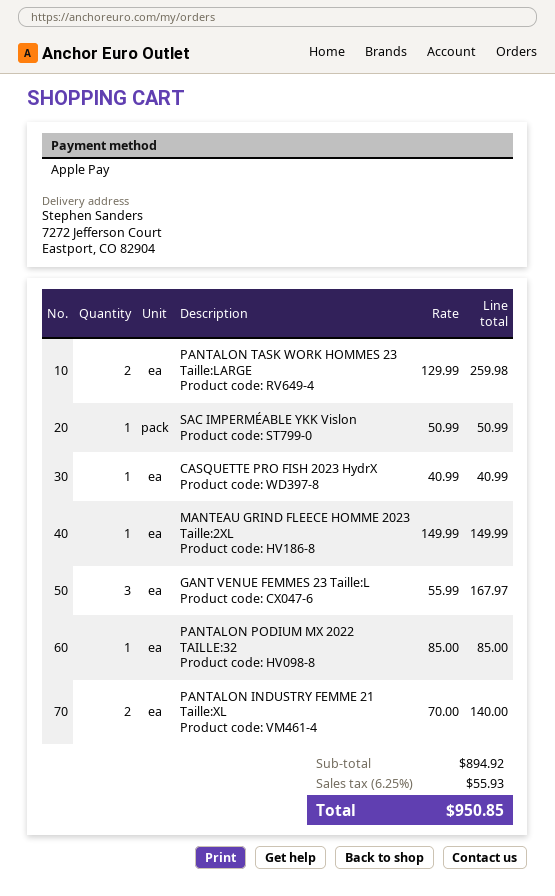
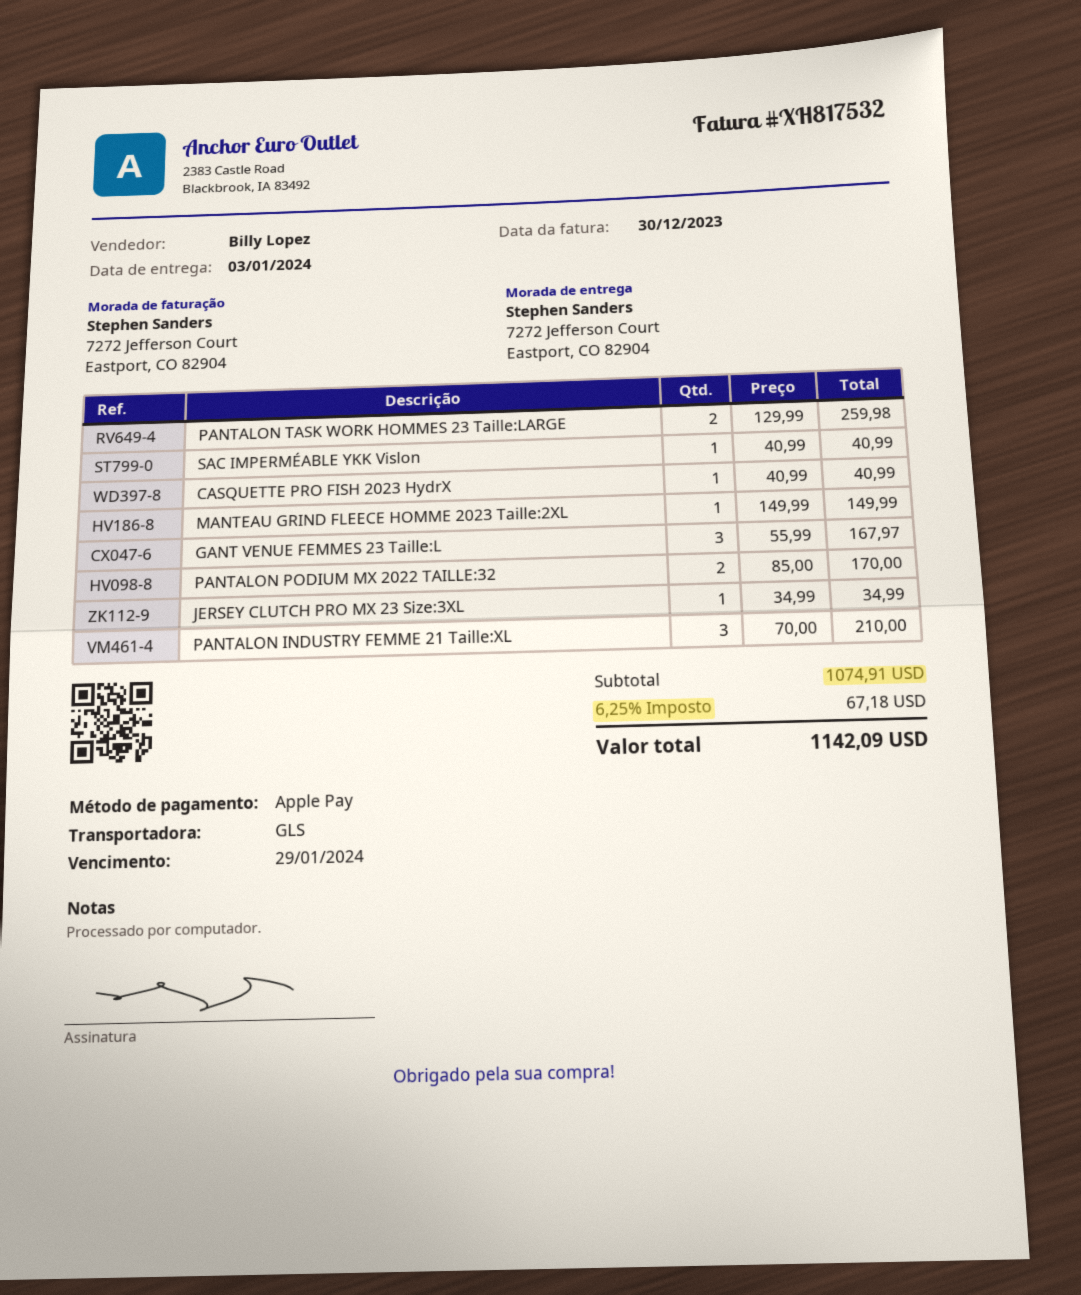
SAC IMPERMÉABLE YKK Vislon: 1 x 50.99 = 50.99 -> 1 x 40.99 = 40.99
PANTALON PODIUM MX 2022 TAILLE:32: 1 x 85.00 = 85.00 -> 2 x 85.00 = 170.00
PANTALON INDUSTRY FEMME 21 Taille:XL: 2 x 70.00 = 140.00 -> 3 x 70.00 = 210.00
JERSEY CLUTCH PRO MX 23 Size:3XL: none -> 1 x 34.99 = 34.99
subtotal: 894.92 -> 1074.91
tax: 6.25% = 55.93 -> 6.25% = 67.18
total: 950.85 -> 1142.09

